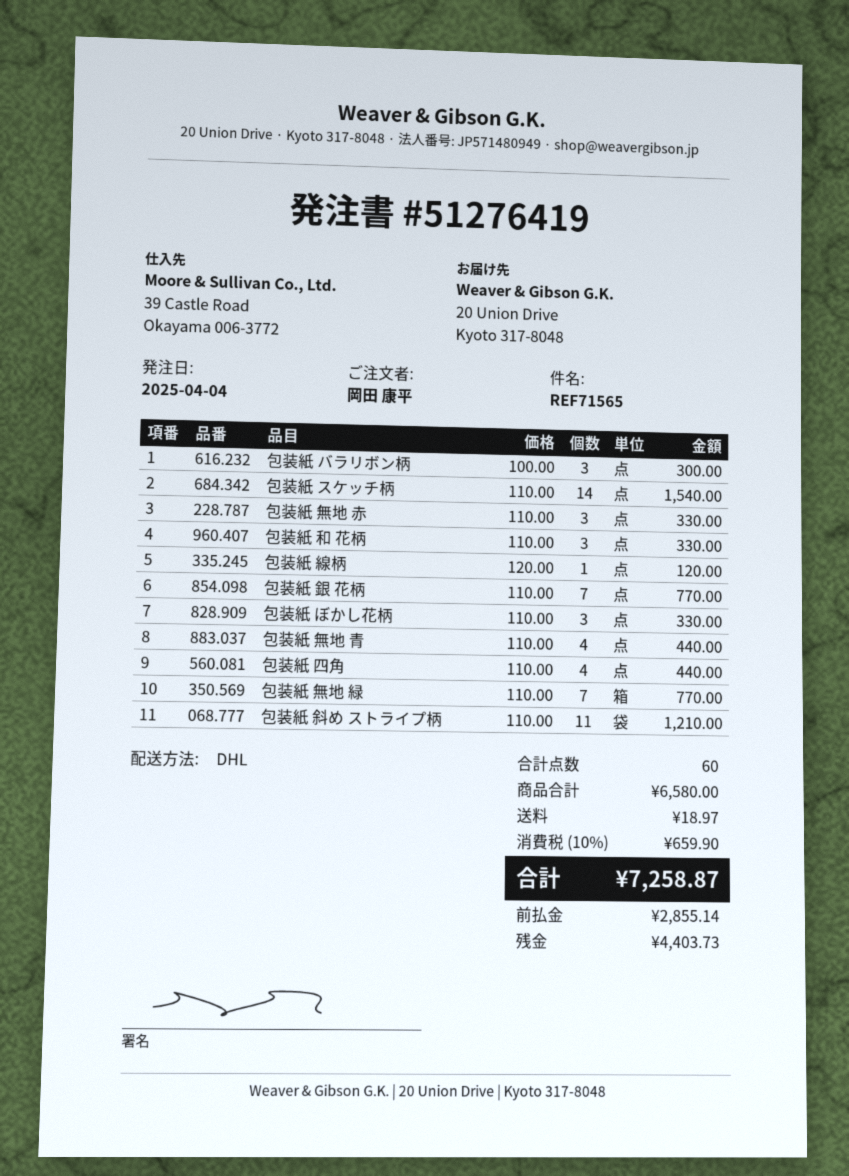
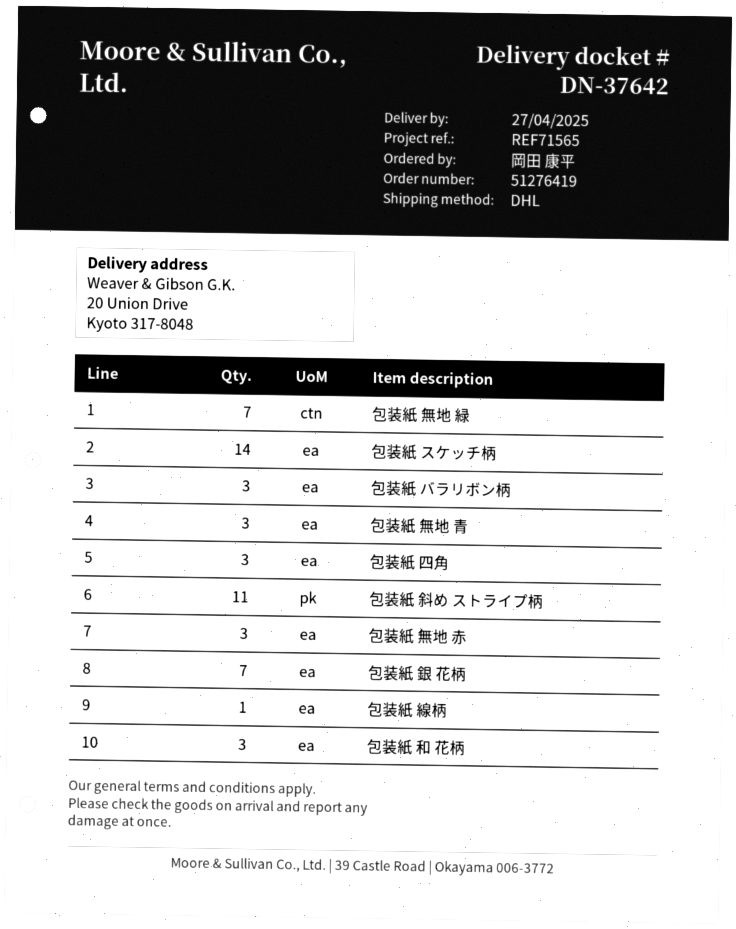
包装紙 ぼかし花柄: 3 -> none
包装紙 無地 青: 4 -> 3
包装紙 四角: 4 -> 3

